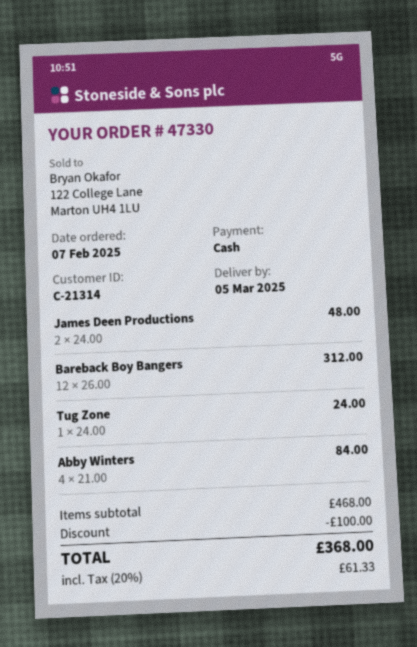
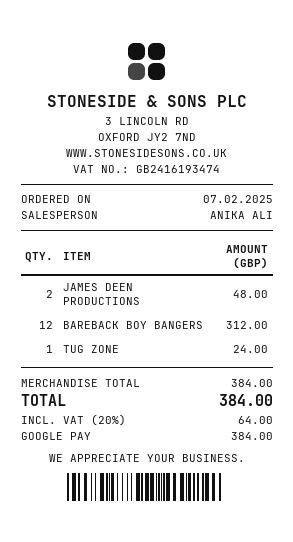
payment method: cash -> Google Pay
Abby Winters: 4 for 84.00 -> none
subtotal: 468.00 -> 384.00
discount: 100.00 -> none
tax: 20% = 61.33 -> 20% = 64.00
total: 368.00 -> 384.00

